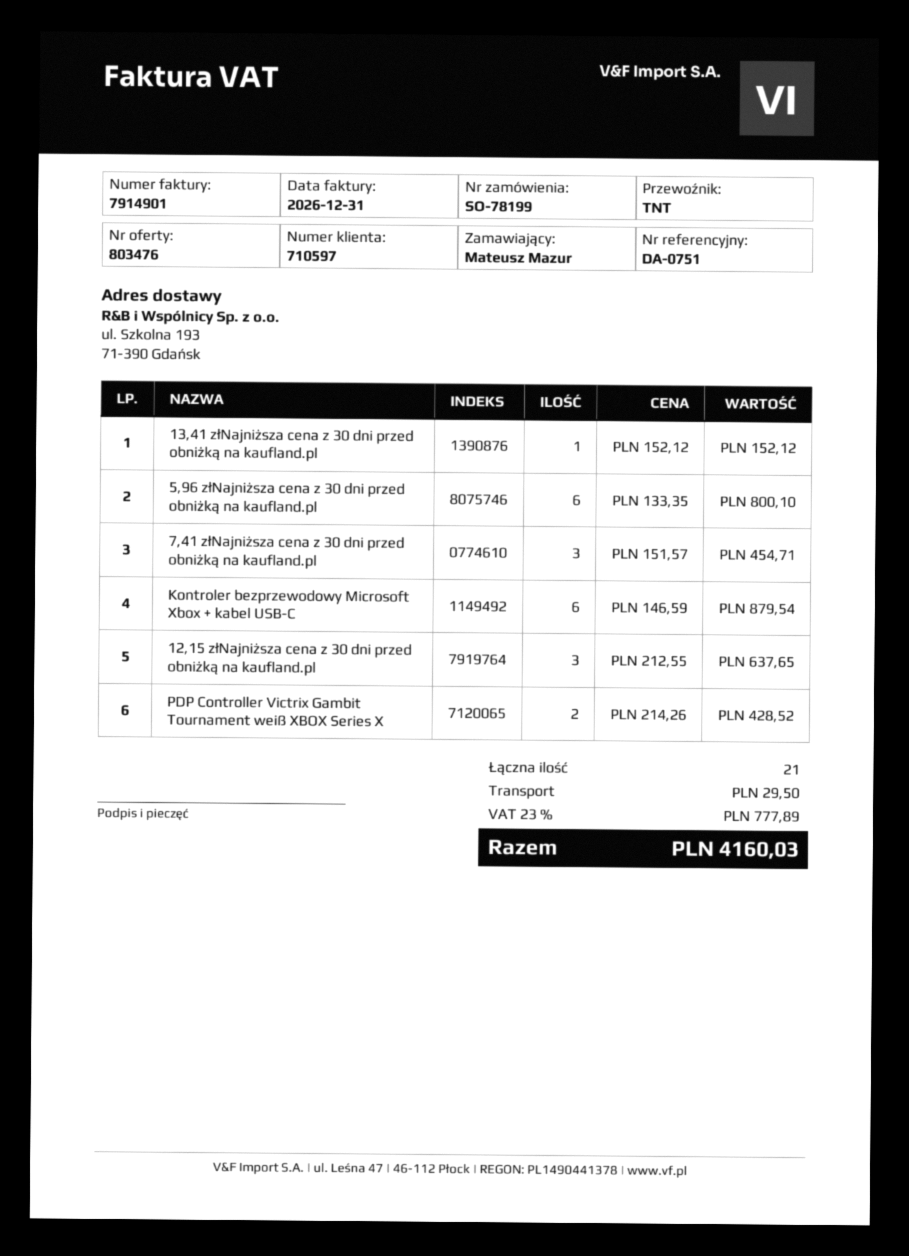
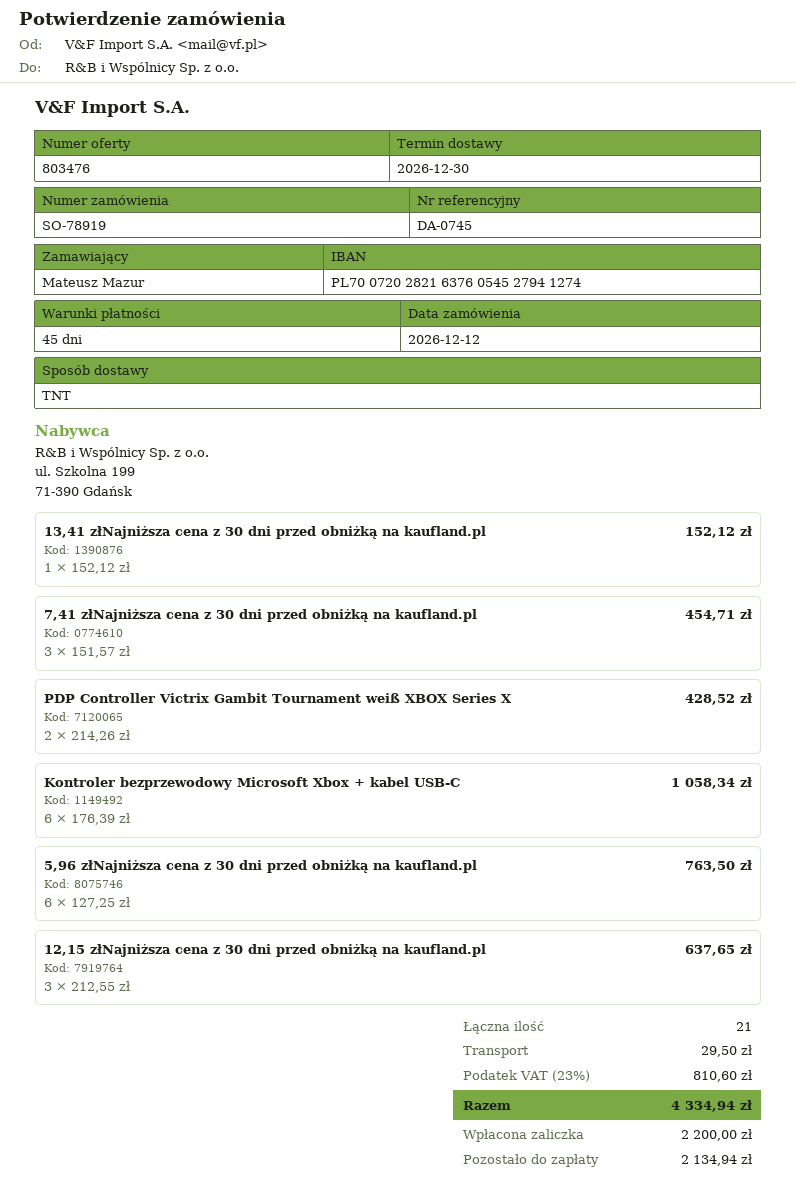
order number: SO-78199 -> SO-78919
reference: DA-0751 -> DA-0745
5,96 złNajniższa cena z 30 dni przed obniżką na kaufland.pl: 6 x 133.35 = 800.10 -> 6 x 127.25 = 763.50
Kontroler bezprzewodowy Microsoft Xbox + kabel USB-C: 6 x 146.59 = 879.54 -> 6 x 176.39 = 1058.34
tax: 23% = 777.89 -> 23% = 810.60
total: 4160.03 -> 4334.94

